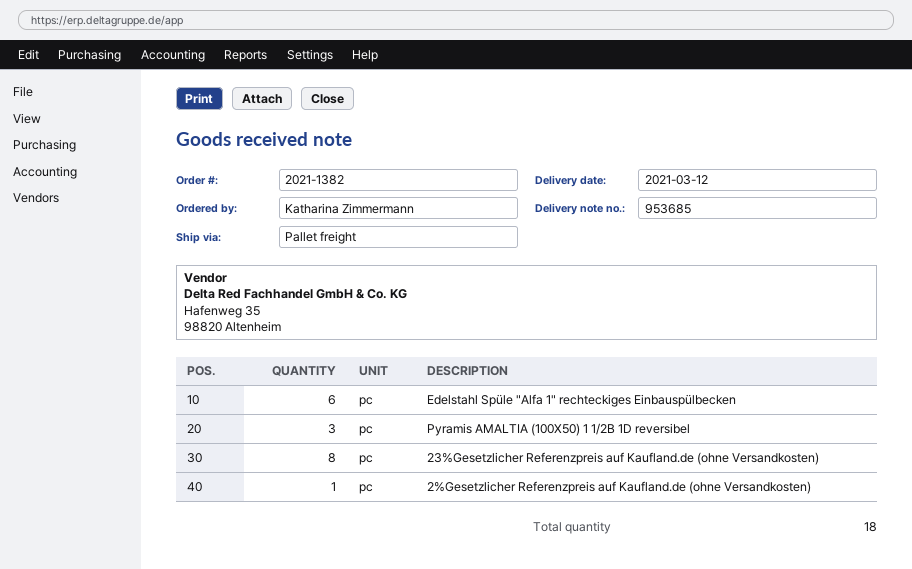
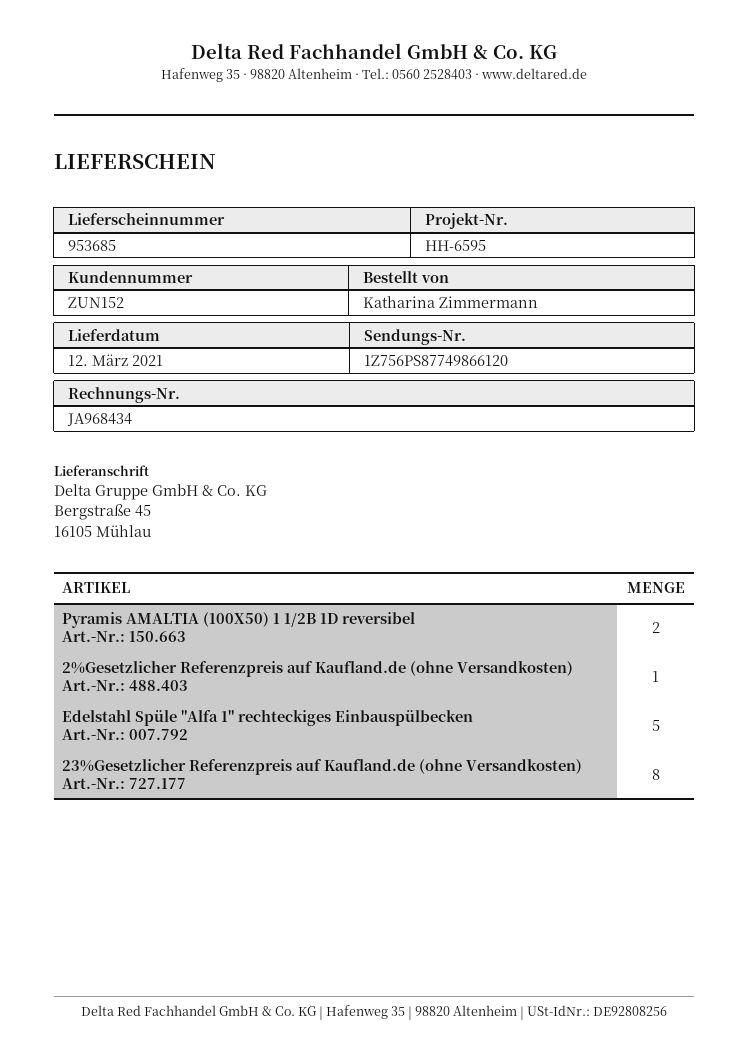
Edelstahl Spüle "Alfa 1" rechteckiges Einbauspülbecken: 6 -> 5
Pyramis AMALTIA (100X50) 1 1/2B 1D reversibel: 3 -> 2

